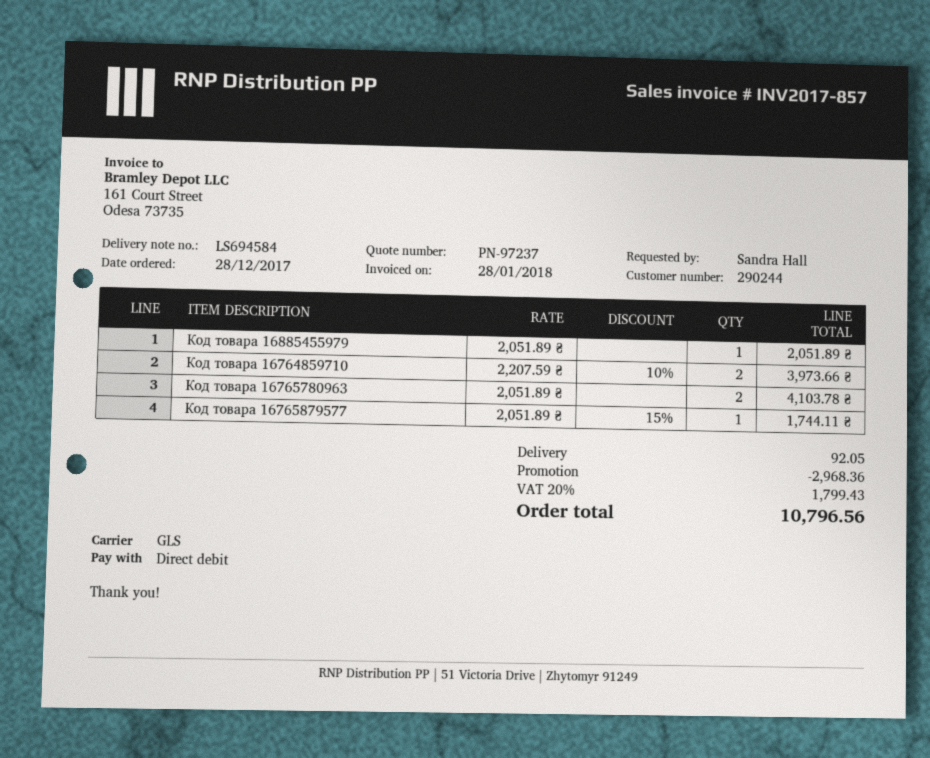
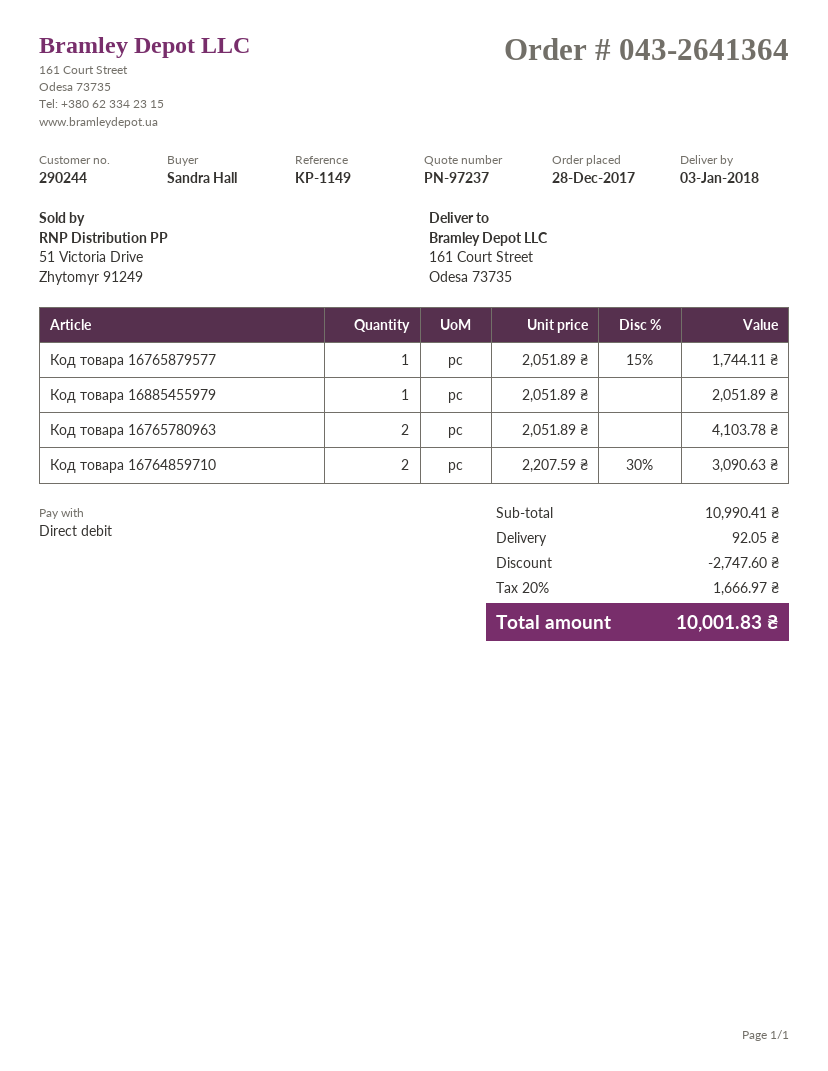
Код товара 16764859710: 2 x 2207.59 - 10% = 3973.66 -> 2 x 2207.59 - 30% = 3090.63
discount: 2968.36 -> 2747.60
tax: 20% = 1799.43 -> 20% = 1666.97
total: 10796.56 -> 10001.83

